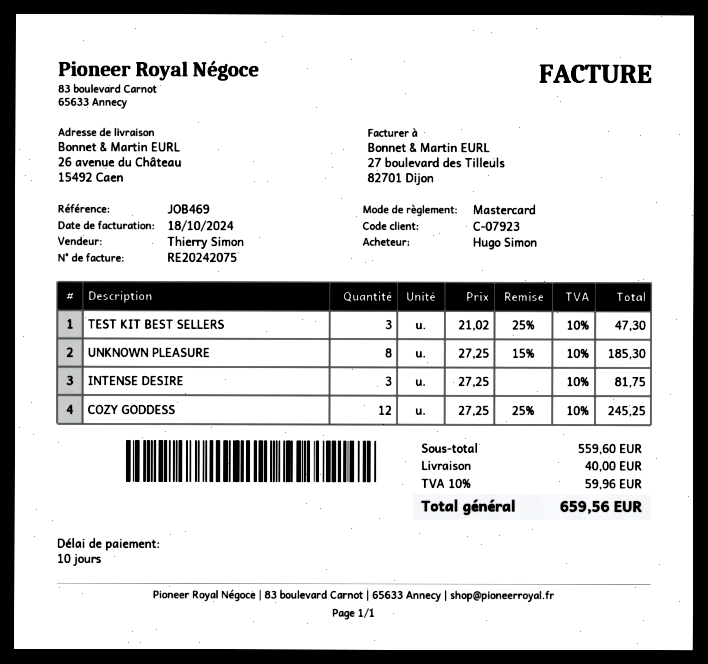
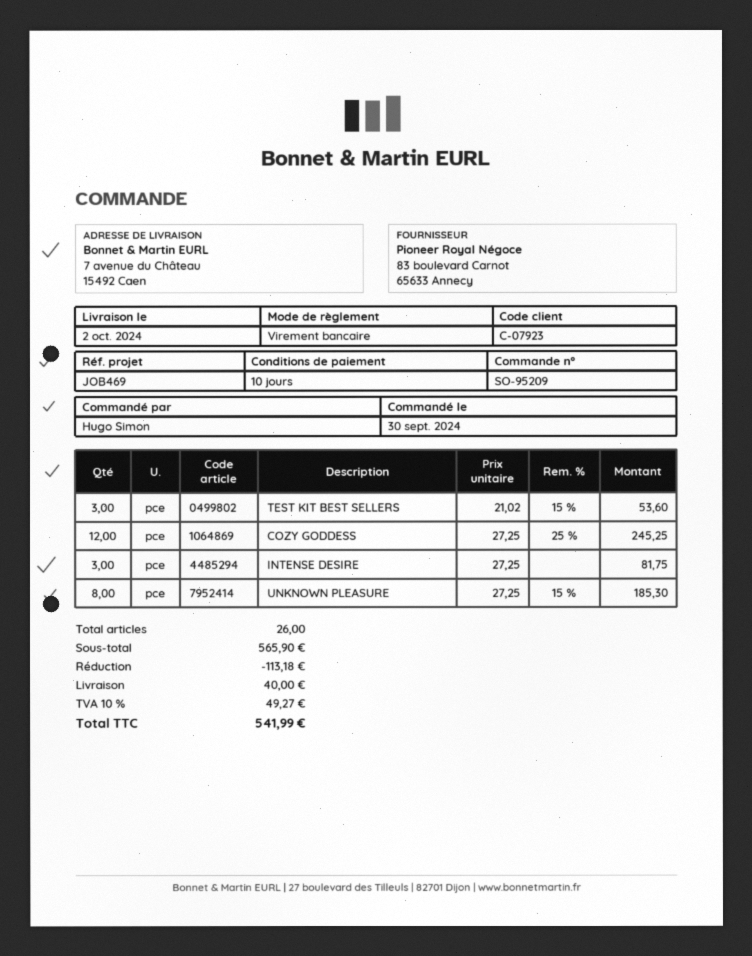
payment method: Mastercard -> bank transfer
ship to: 26 avenue du Château, 15492 Caen -> 7 avenue du Château, 15492 Caen
TEST KIT BEST SELLERS: 3 x 21.02 - 25% = 47.30 -> 3 x 21.02 - 15% = 53.60
subtotal: 559.60 -> 565.90
discount: none -> 113.18
tax: 10% = 59.96 -> 10% = 49.27
total: 659.56 -> 541.99

